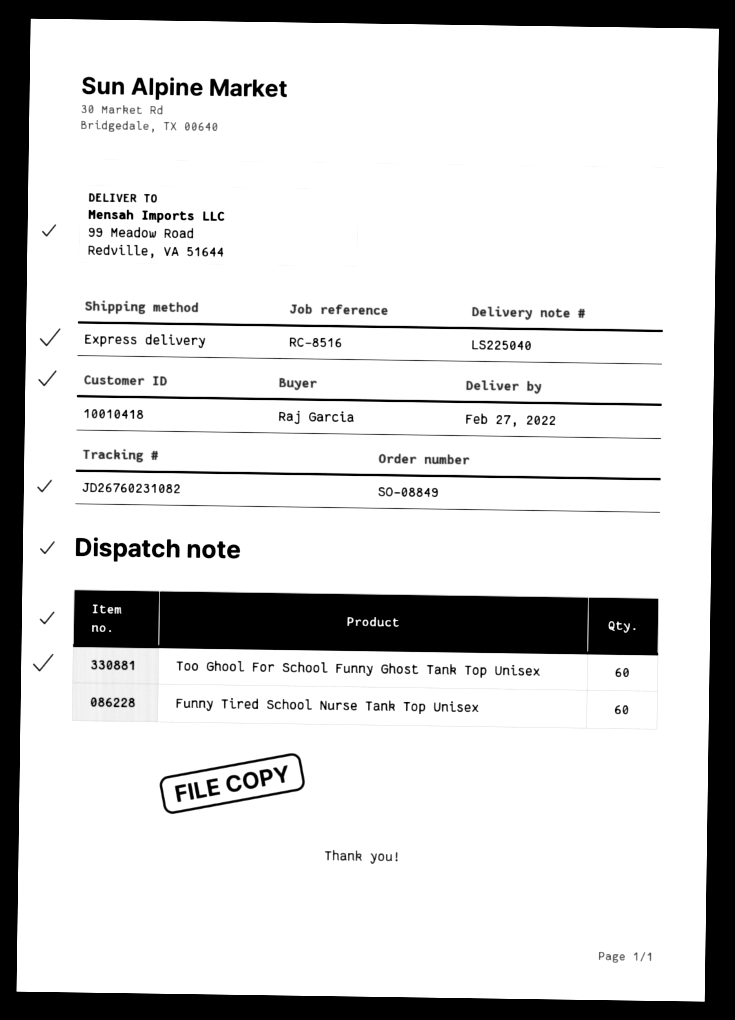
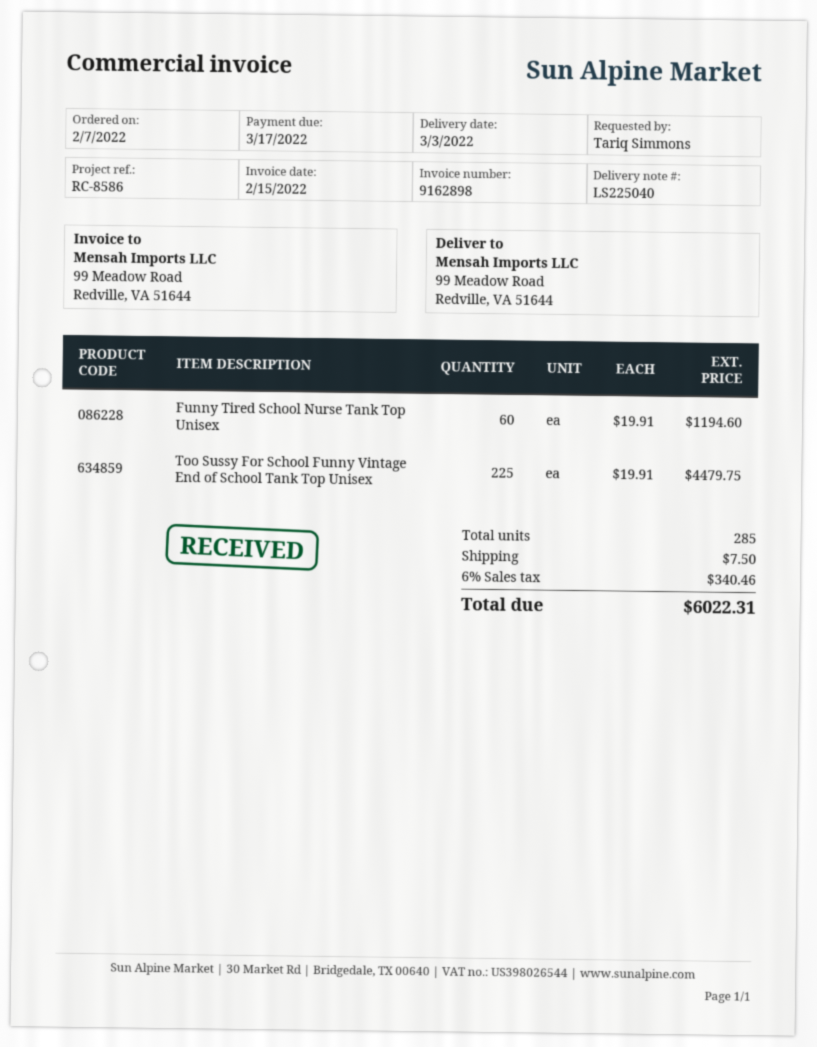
delivery date: 2022-02-27 -> 2022-03-03
reference: RC-8516 -> RC-8586
ordered by: Raj Garcia -> Tariq Simmons
Too Ghool For School Funny Ghost Tank Top Unisex: 60 -> none
Too Sussy For School Funny Vintage End of School Tank Top Unisex: none -> 225

